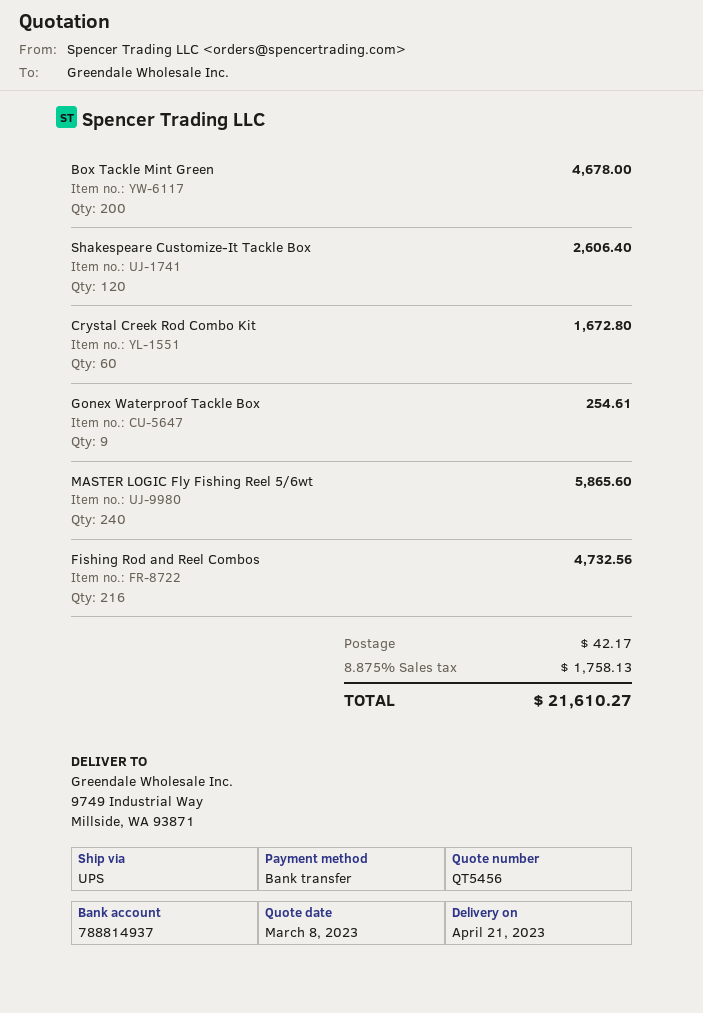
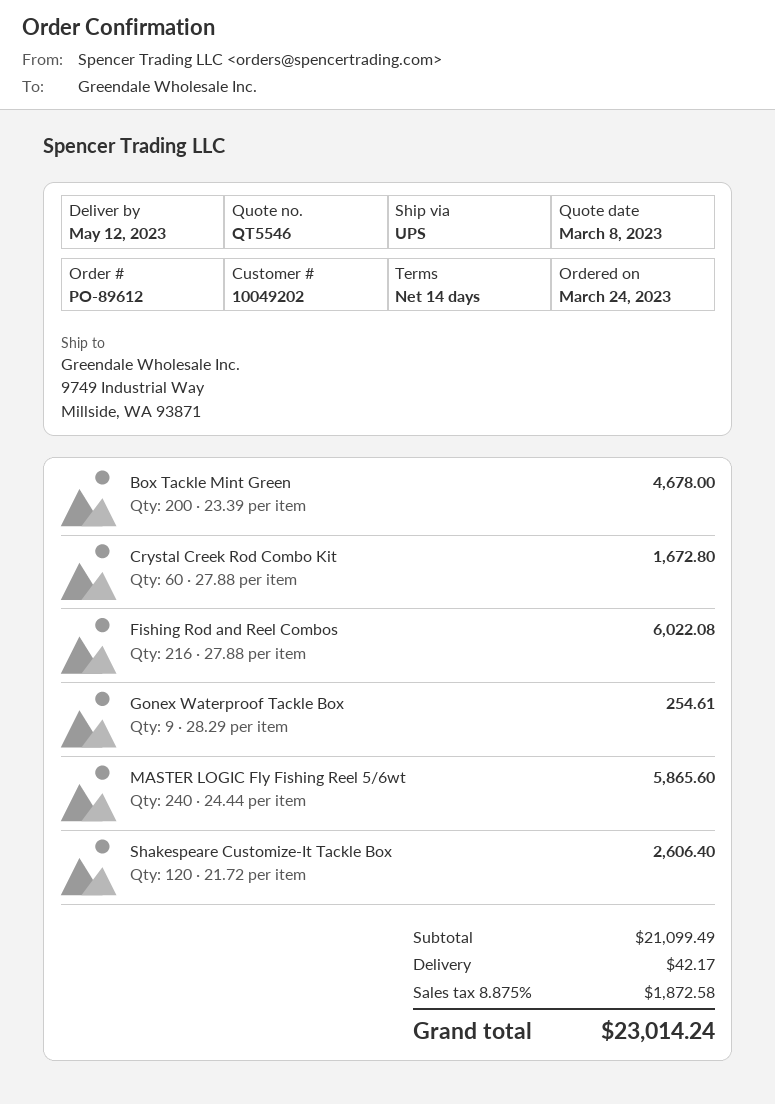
quote number: QT5456 -> QT5546
delivery date: 2023-04-21 -> 2023-05-12
Fishing Rod and Reel Combos: 216 for 4732.56 -> 216 for 6022.08
tax: 8.875% = 1758.13 -> 8.875% = 1872.58
total: 21610.27 -> 23014.24

